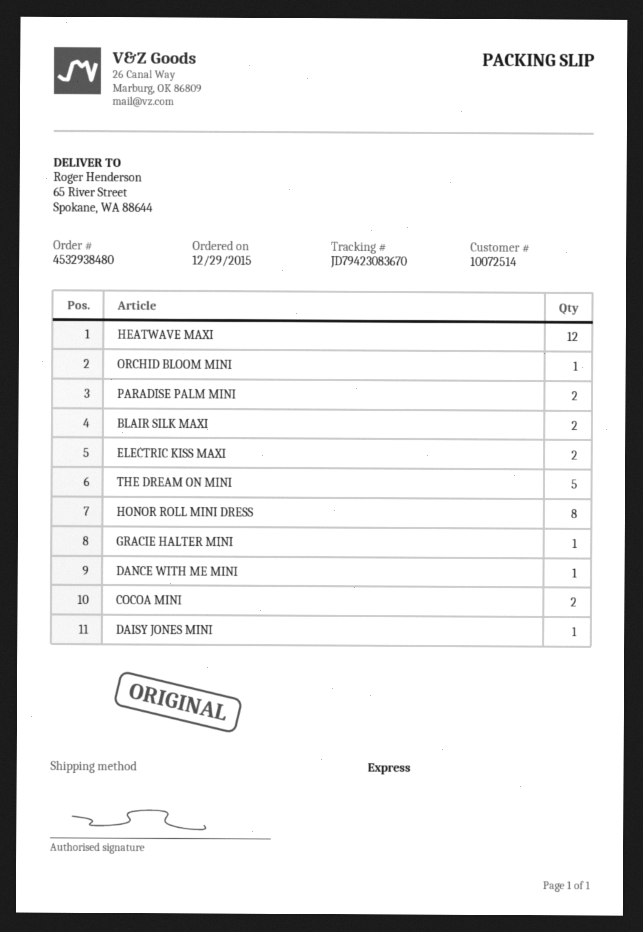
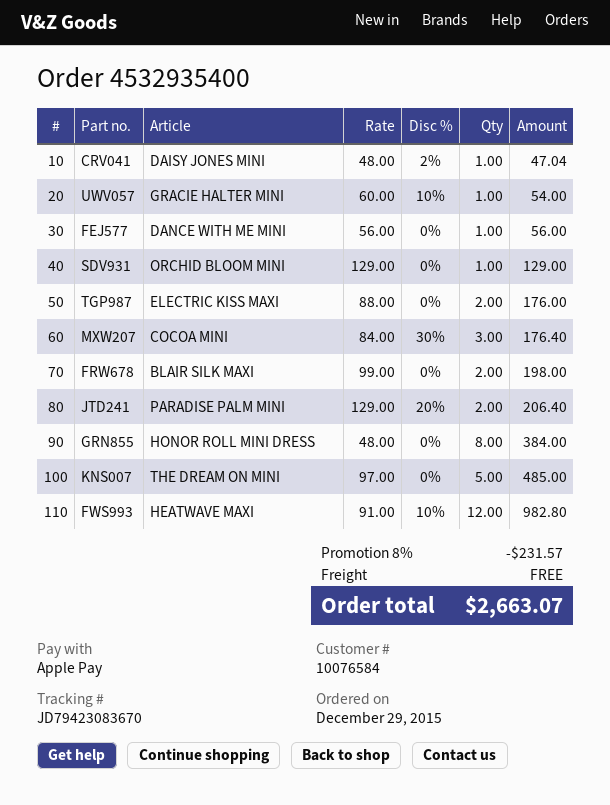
order number: 4532938480 -> 4532935400
customer number: 10072514 -> 10076584
COCOA MINI: 2 -> 3

